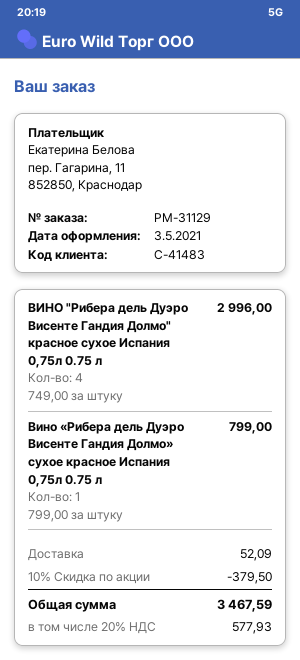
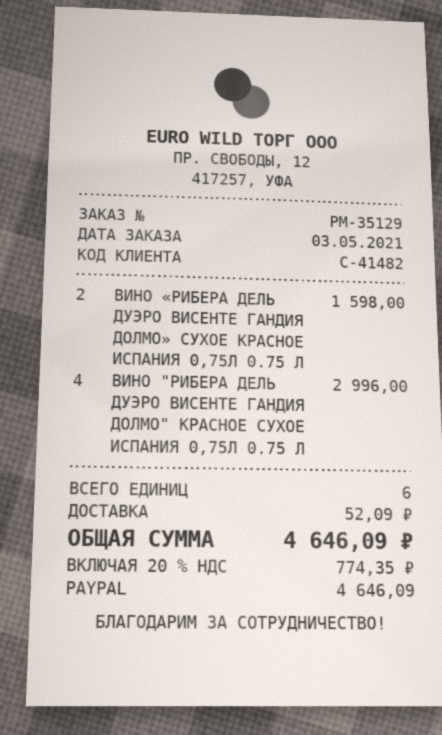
order number: PM-31129 -> PM-35129
customer number: C-41483 -> C-41482
Вино «Рибера дель Дуэро Висенте Гандия Долмо» сухое красное Испания 0,75л 0.75 л: 1 for 799.00 -> 2 for 1598.00
discount: 10% = 379.50 -> none
tax: 20% = 577.93 -> 20% = 774.35
total: 3467.59 -> 4646.09

